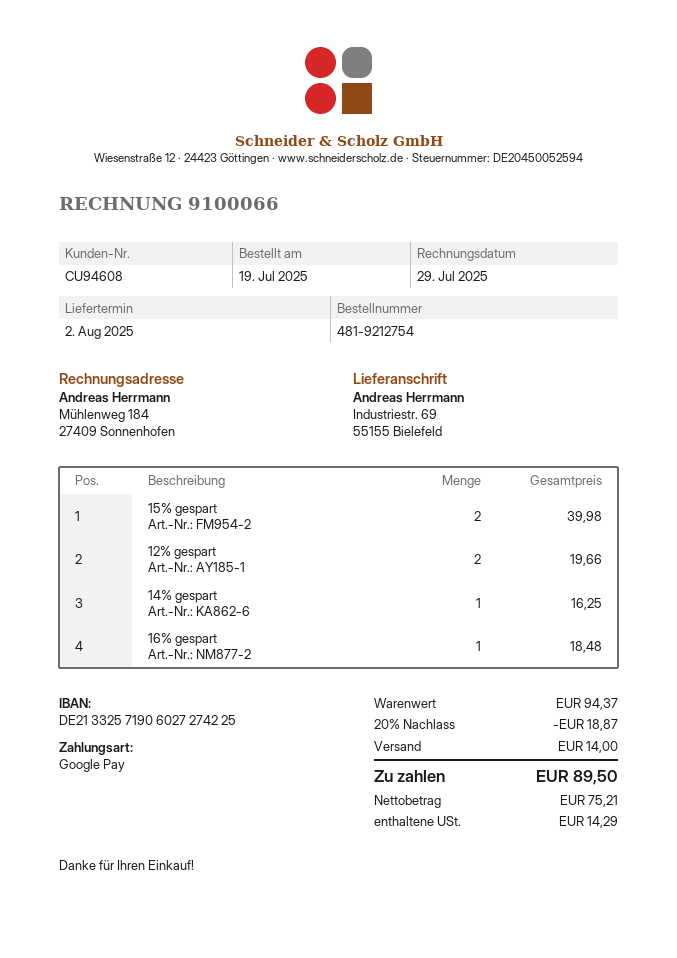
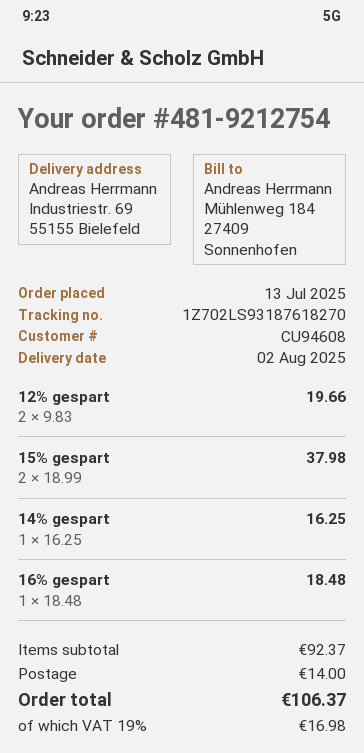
order date: 2025-07-19 -> 2025-07-13
15% gespart: 2 for 39.98 -> 2 for 37.98
subtotal: 94.37 -> 92.37
discount: 20% = 18.87 -> none
tax: 14.29 -> 16.98
total: 89.50 -> 106.37

